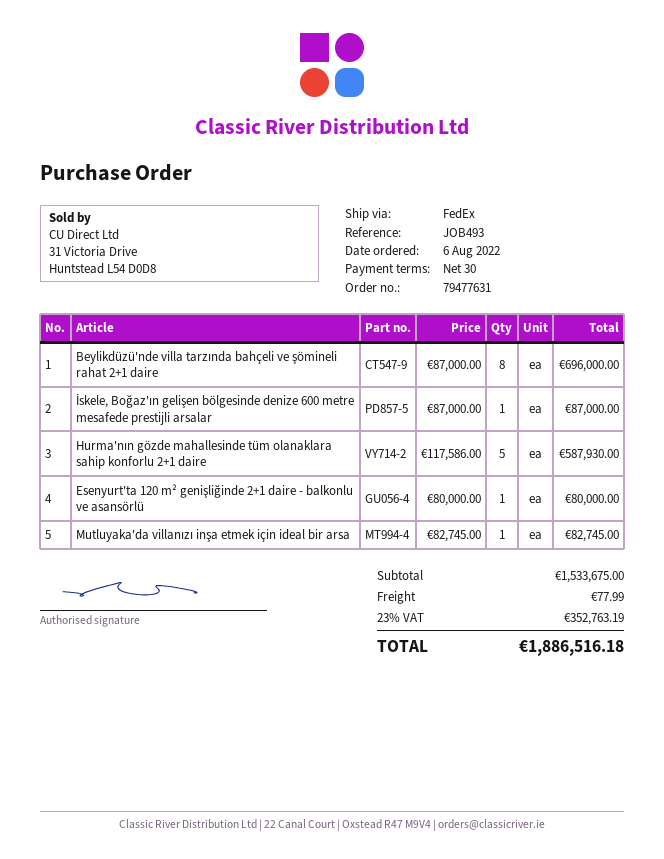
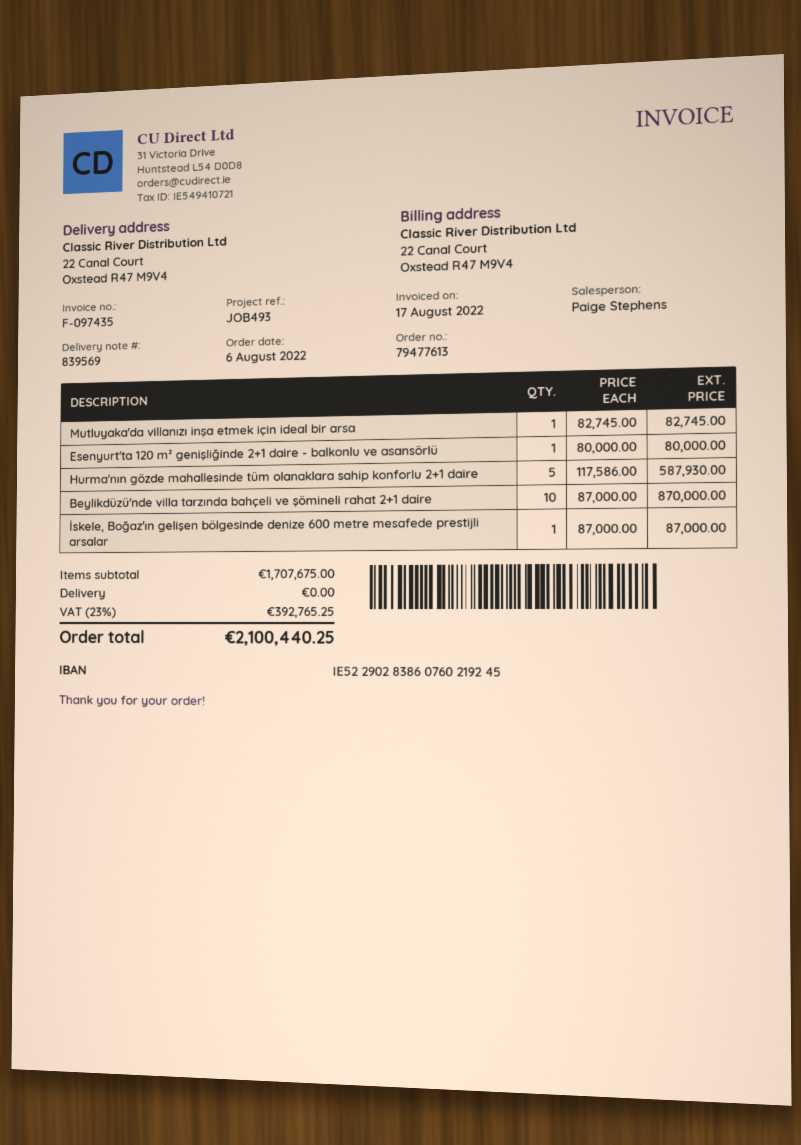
order number: 79477631 -> 79477613
Beylikdüzü'nde villa tarzında bahçeli ve şömineli rahat 2+1 daire: 8 x 87000.00 = 696000.00 -> 10 x 87000.00 = 870000.00
subtotal: 1533675.00 -> 1707675.00
shipping: 77.99 -> 0.00
tax: 23% = 352763.19 -> 23% = 392765.25
total: 1886516.18 -> 2100440.25

